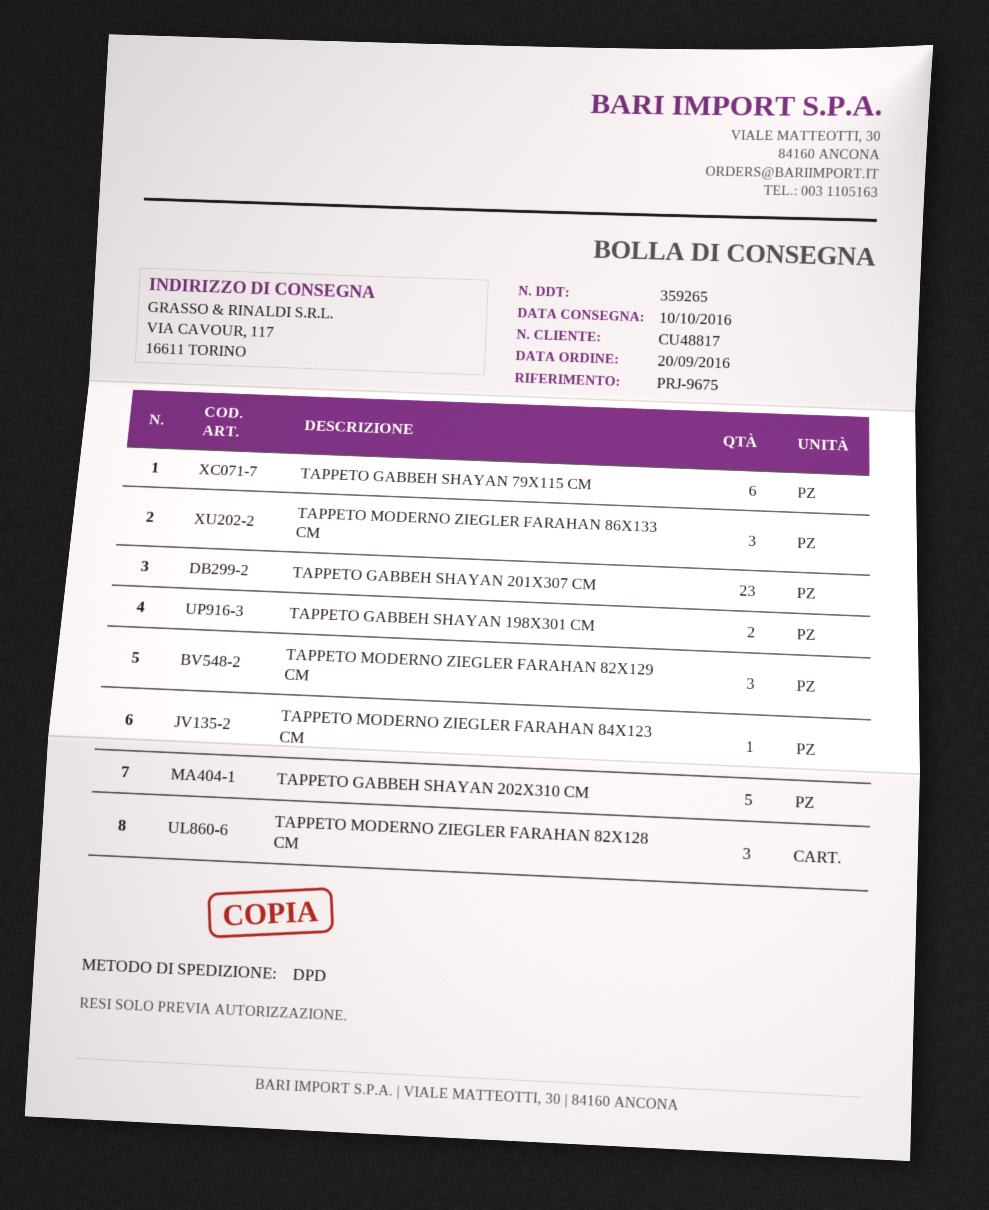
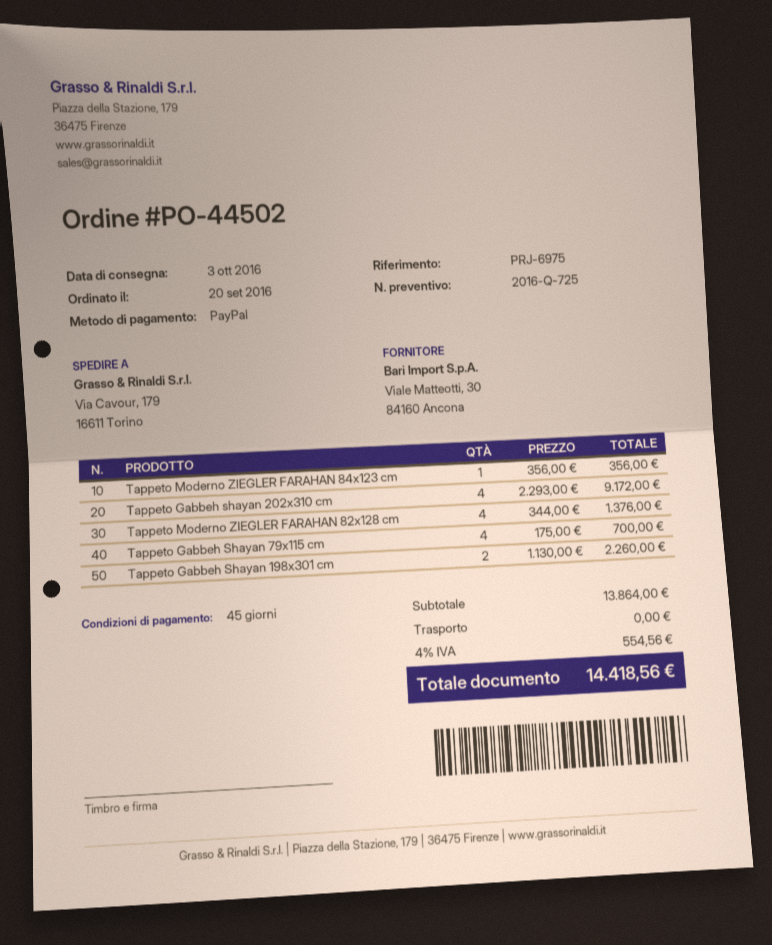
delivery date: 2016-10-10 -> 2016-10-03
reference: PRJ-9675 -> PRJ-6975
ship to: VIA CAVOUR, 117, 16611 TORINO -> Via Cavour, 179, 16611 Torino
TAPPETO GABBEH SHAYAN 79X115 CM: 6 -> 4
TAPPETO MODERNO ZIEGLER FARAHAN 86X133 CM: 3 -> none
TAPPETO GABBEH SHAYAN 201X307 CM: 23 -> none
TAPPETO MODERNO ZIEGLER FARAHAN 82X129 CM: 3 -> none
TAPPETO GABBEH SHAYAN 202X310 CM: 5 -> 4
TAPPETO MODERNO ZIEGLER FARAHAN 82X128 CM: 3 -> 4

